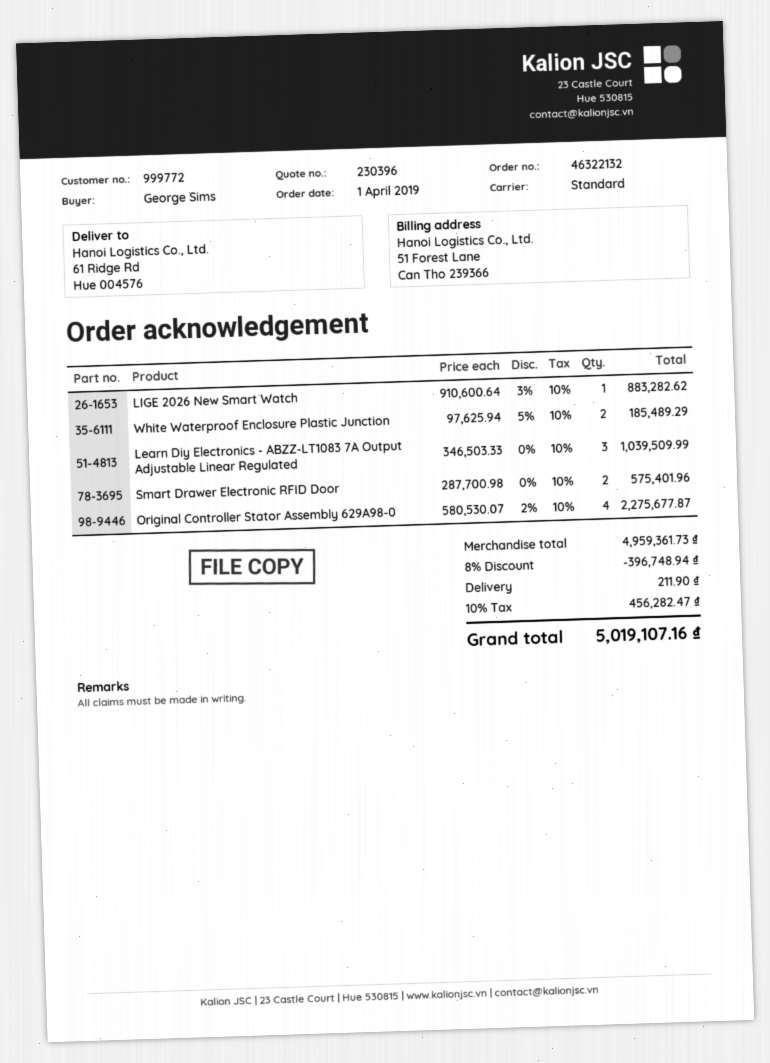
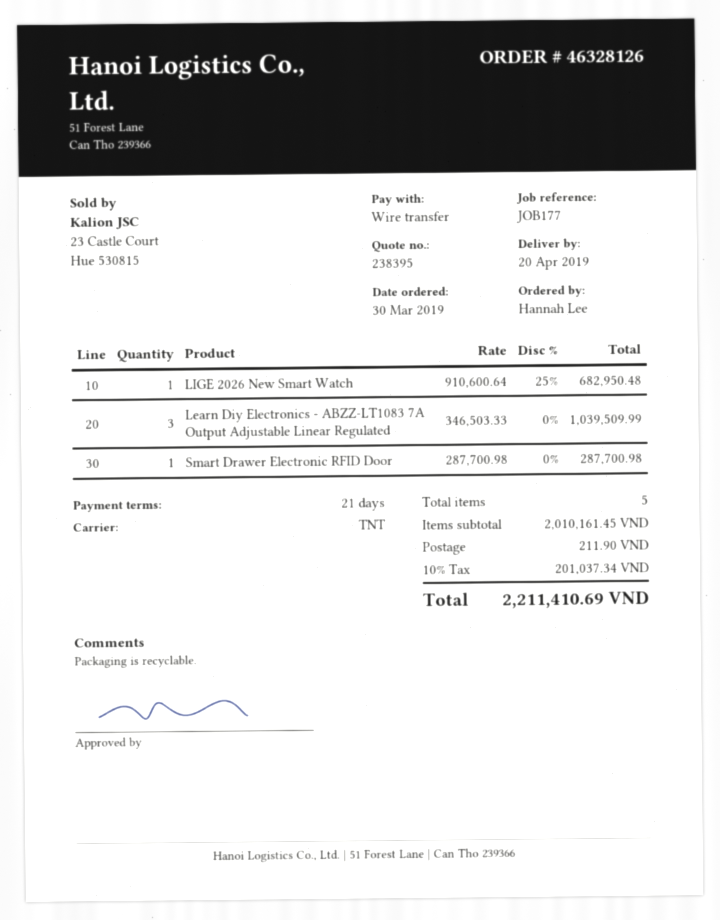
quote number: 230396 -> 238395
order number: 46322132 -> 46328126
order date: 2019-04-01 -> 2019-03-30
ordered by: George Sims -> Hannah Lee
shipping method: standard -> TNT
LIGE 2026 New Smart Watch: 1 x 910600.64 - 3% = 883282.62 -> 1 x 910600.64 - 25% = 682950.48
White Waterproof Enclosure Plastic Junction: 2 x 97625.94 - 5% = 185489.29 -> none
Smart Drawer Electronic RFID Door: 2 x 287700.98 = 575401.96 -> 1 x 287700.98 = 287700.98
Original Controller Stator Assembly 629A98-0: 4 x 580530.07 - 2% = 2275677.87 -> none
subtotal: 4959361.73 -> 2010161.45
discount: 8% = 396748.94 -> none
tax: 10% = 456282.47 -> 10% = 201037.34
total: 5019107.16 -> 2211410.69

